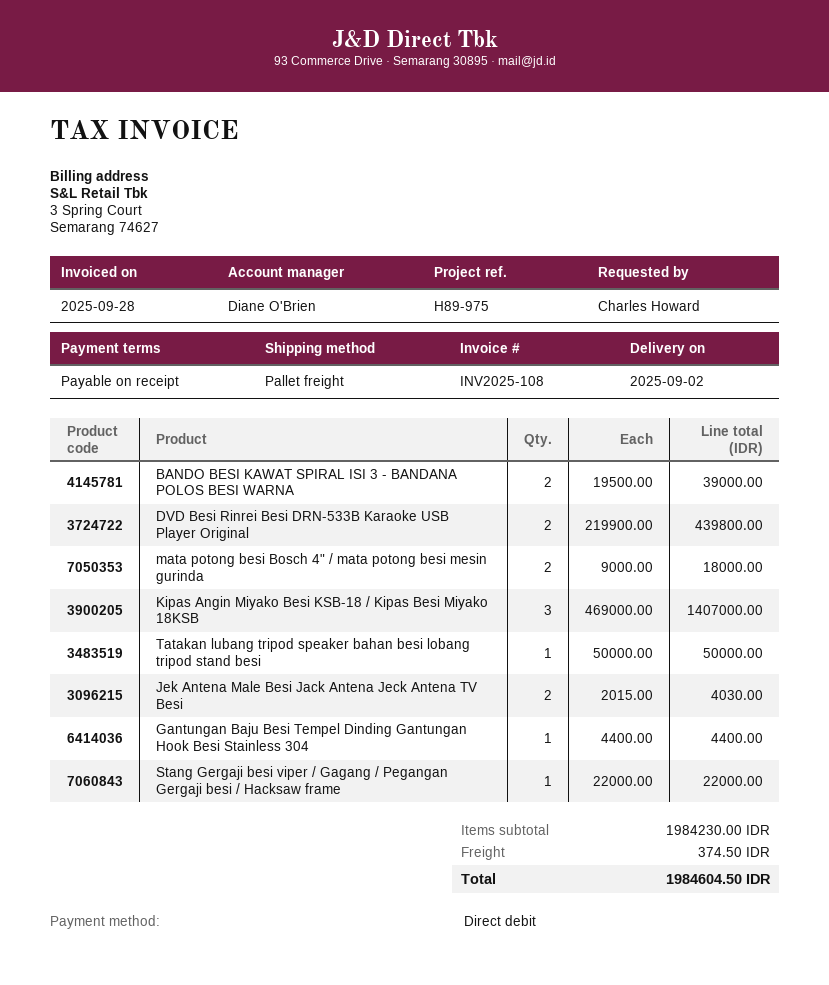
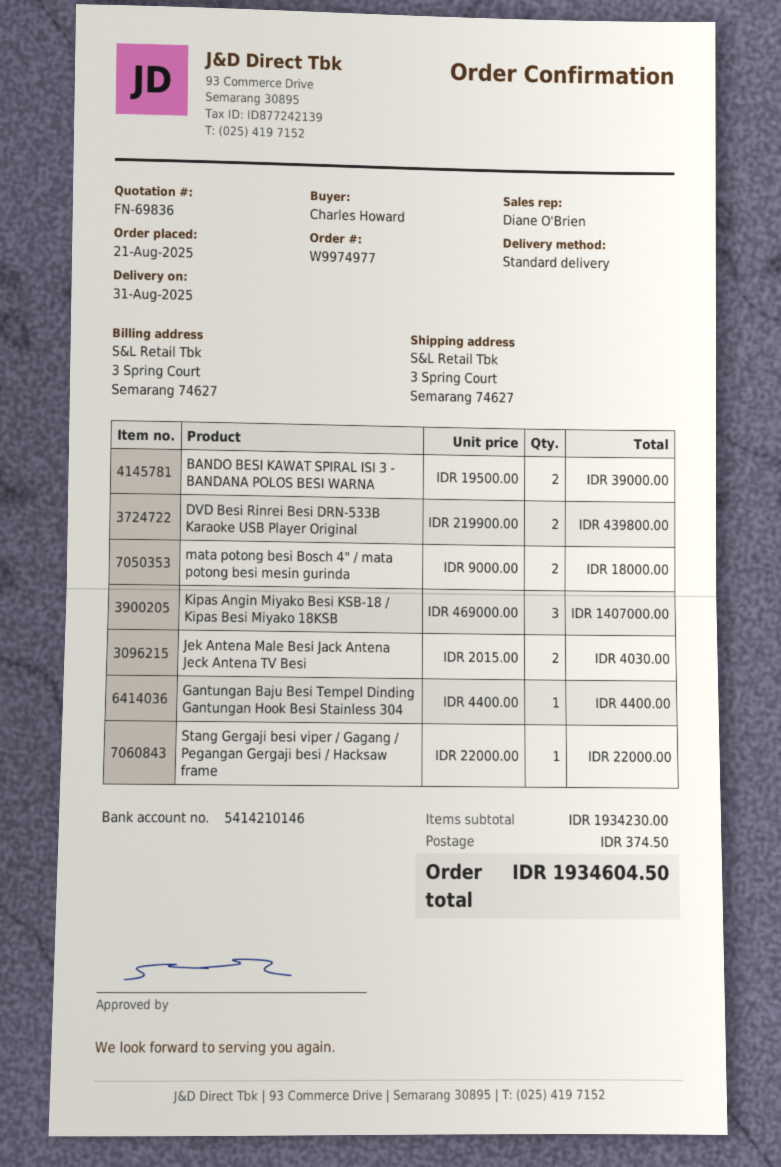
delivery date: 2025-09-02 -> 2025-08-31
shipping method: pallet freight -> standard
Tatakan lubang tripod speaker bahan besi lobang tripod stand besi: 1 x 50000.00 = 50000.00 -> none
subtotal: 1984230.00 -> 1934230.00
total: 1984604.50 -> 1934604.50

